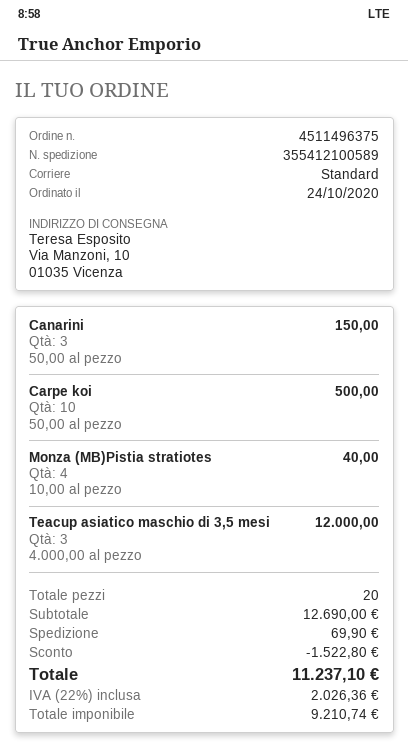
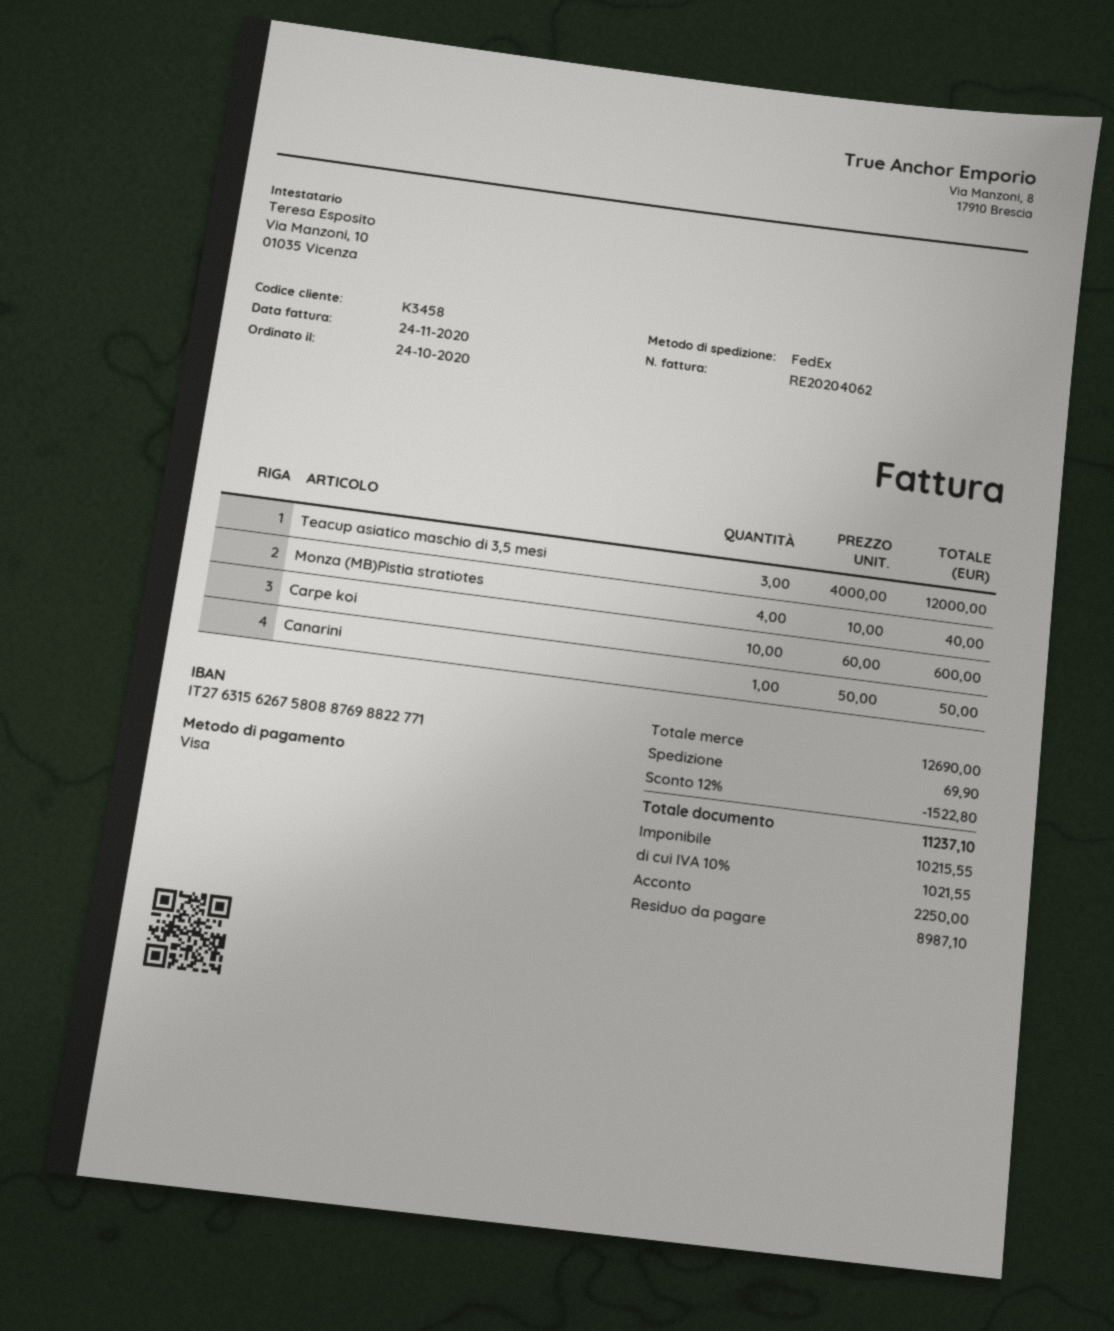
shipping method: standard -> FedEx
Canarini: 3 x 50.00 = 150.00 -> 1 x 50.00 = 50.00
Carpe koi: 10 x 50.00 = 500.00 -> 10 x 60.00 = 600.00
net: 9210.74 -> 10215.55
tax: 22% = 2026.36 -> 10% = 1021.55

